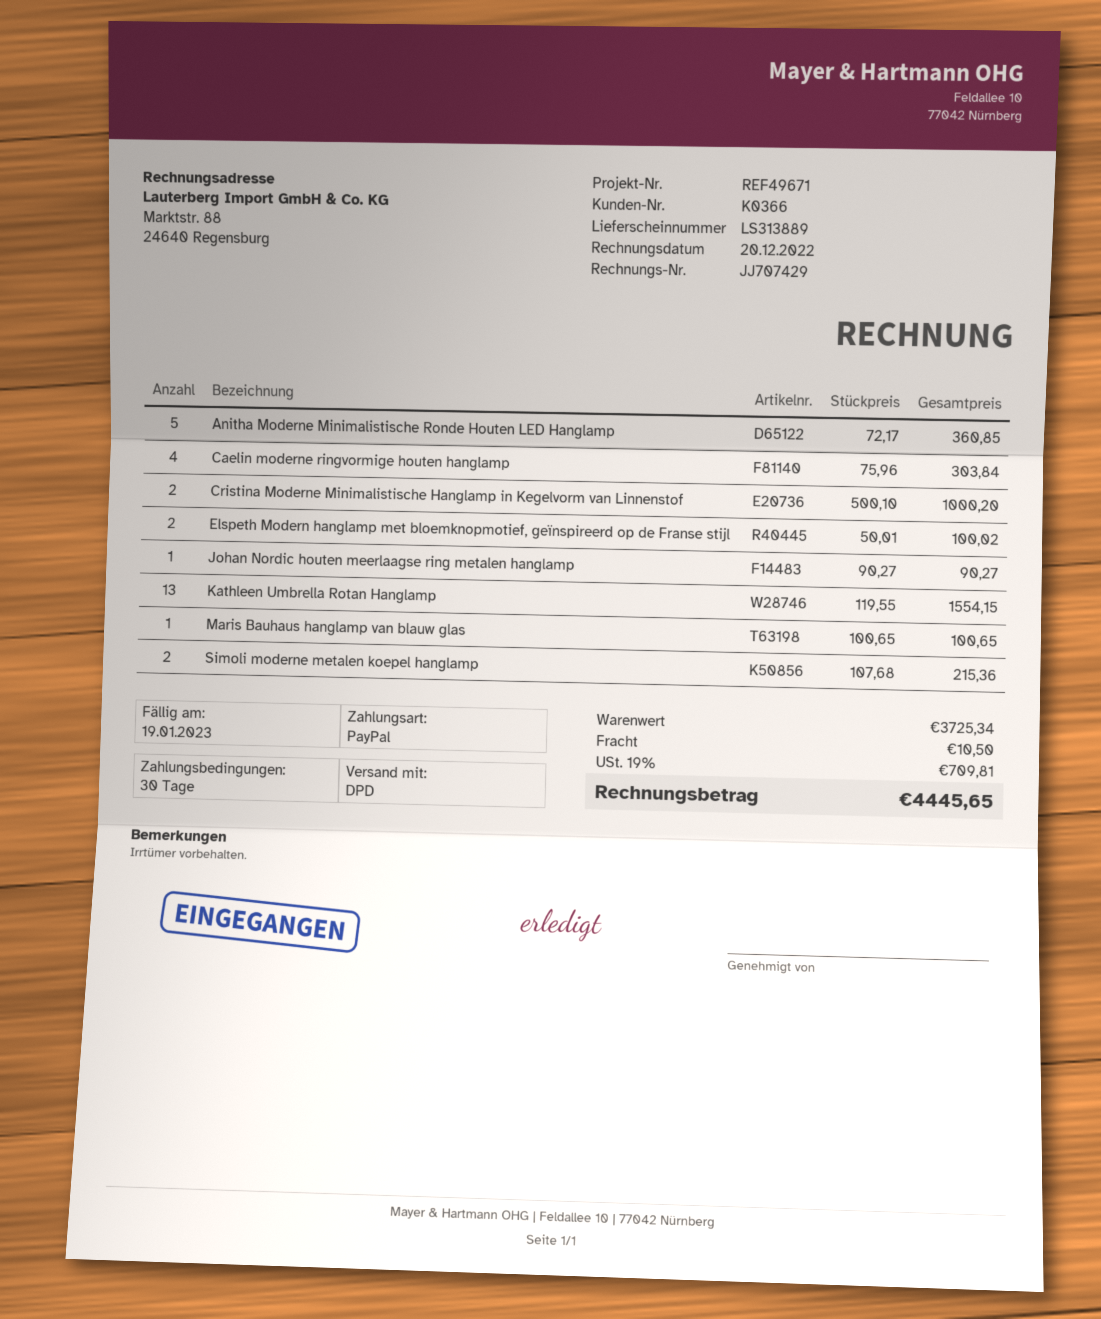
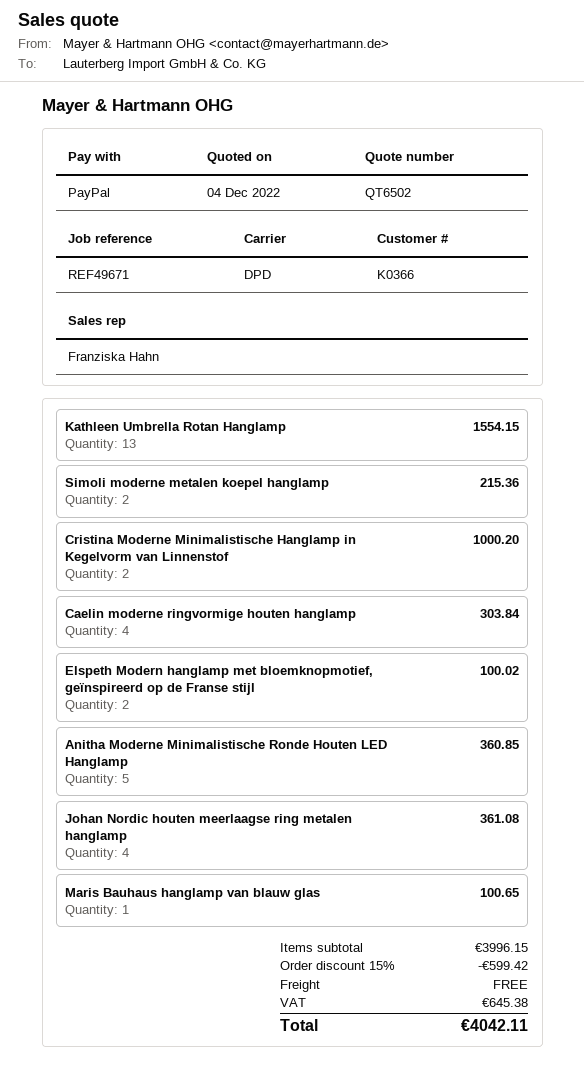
Johan Nordic houten meerlaagse ring metalen hanglamp: 1 for 90.27 -> 4 for 361.08
subtotal: 3725.34 -> 3996.15
discount: none -> 15% = 599.42
shipping: 10.50 -> 0.00
tax: 709.81 -> 645.38
total: 4445.65 -> 4042.11

